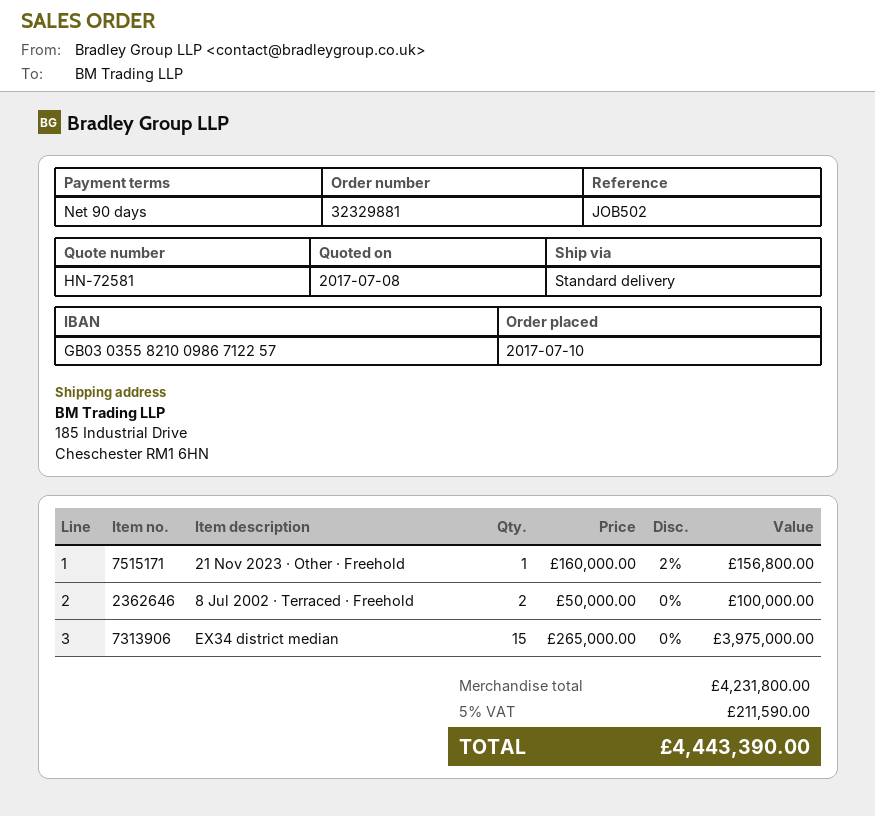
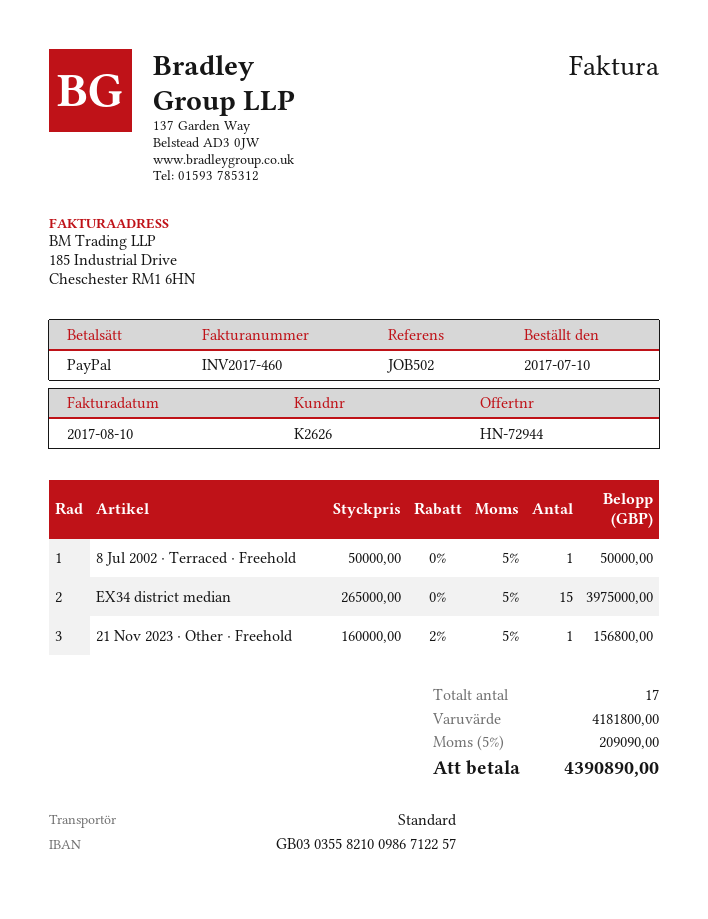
quote number: HN-72581 -> HN-72944
8 Jul 2002 · Terraced · Freehold: 2 x 50000.00 = 100000.00 -> 1 x 50000.00 = 50000.00
subtotal: 4231800.00 -> 4181800.00
tax: 5% = 211590.00 -> 5% = 209090.00
total: 4443390.00 -> 4390890.00

